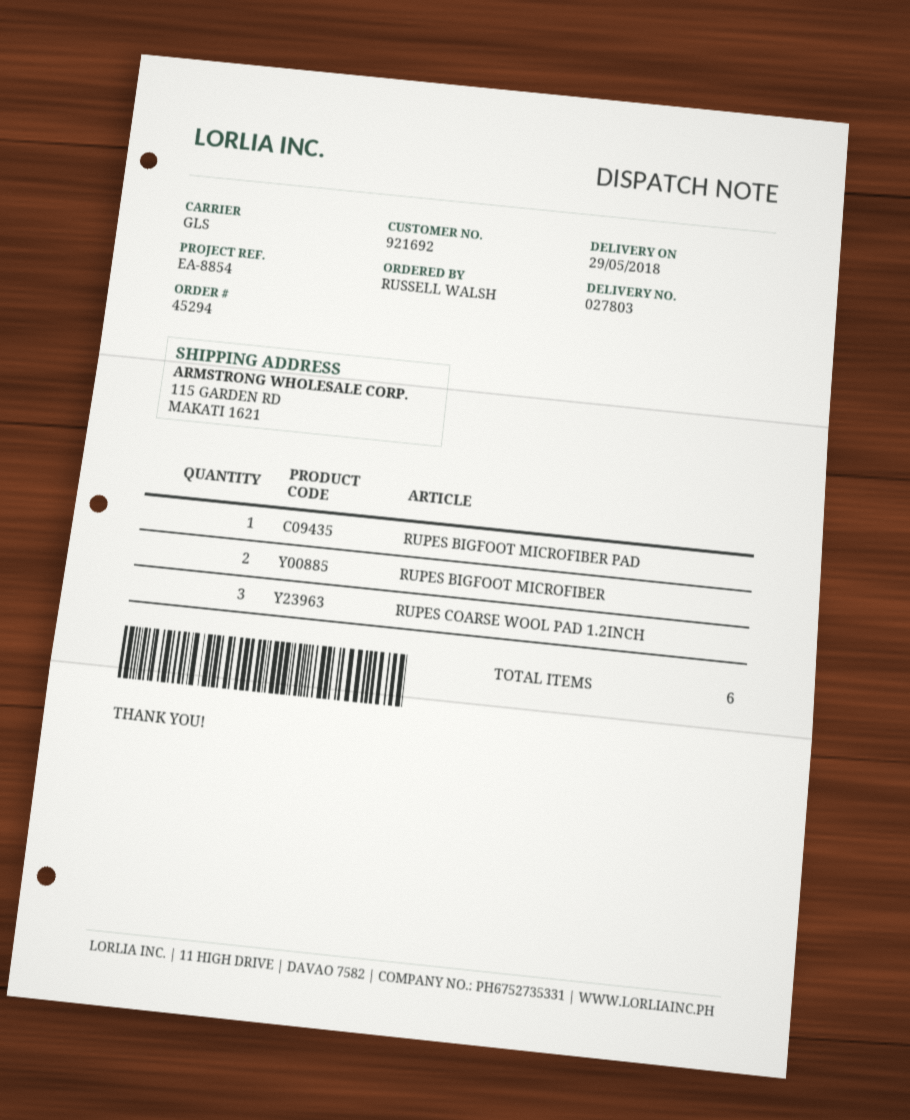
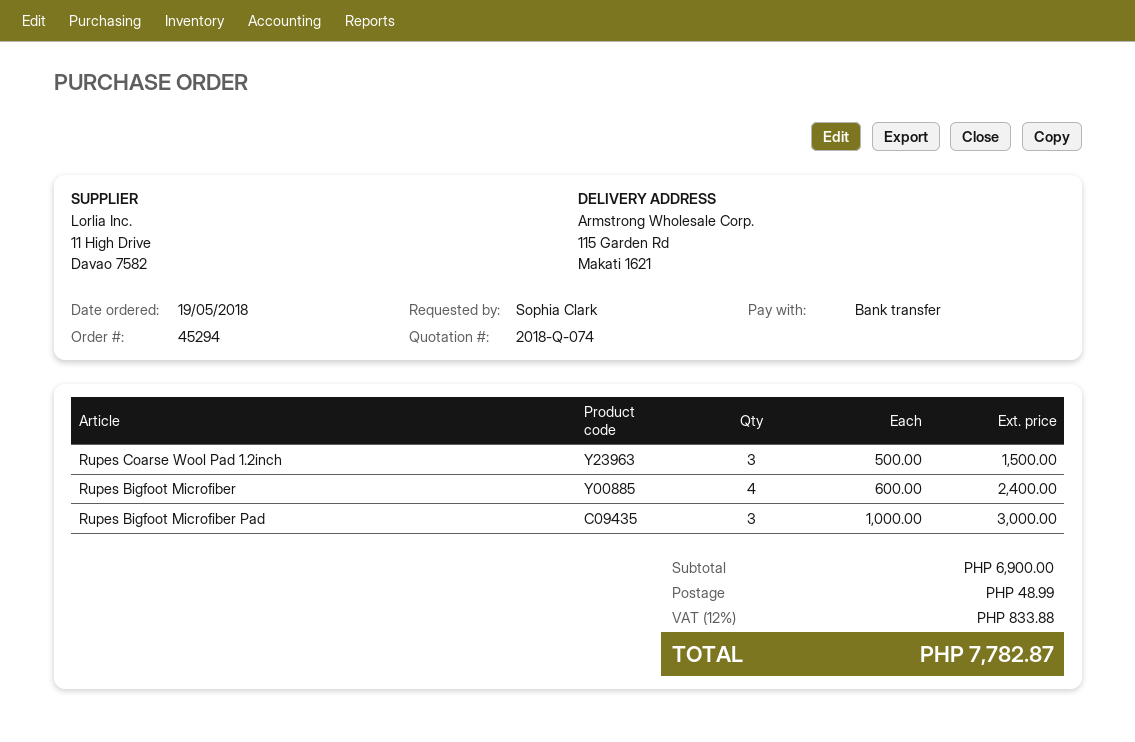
ordered by: RUSSELL WALSH -> Sophia Clark
RUPES BIGFOOT MICROFIBER PAD: 1 -> 3
RUPES BIGFOOT MICROFIBER: 2 -> 4

